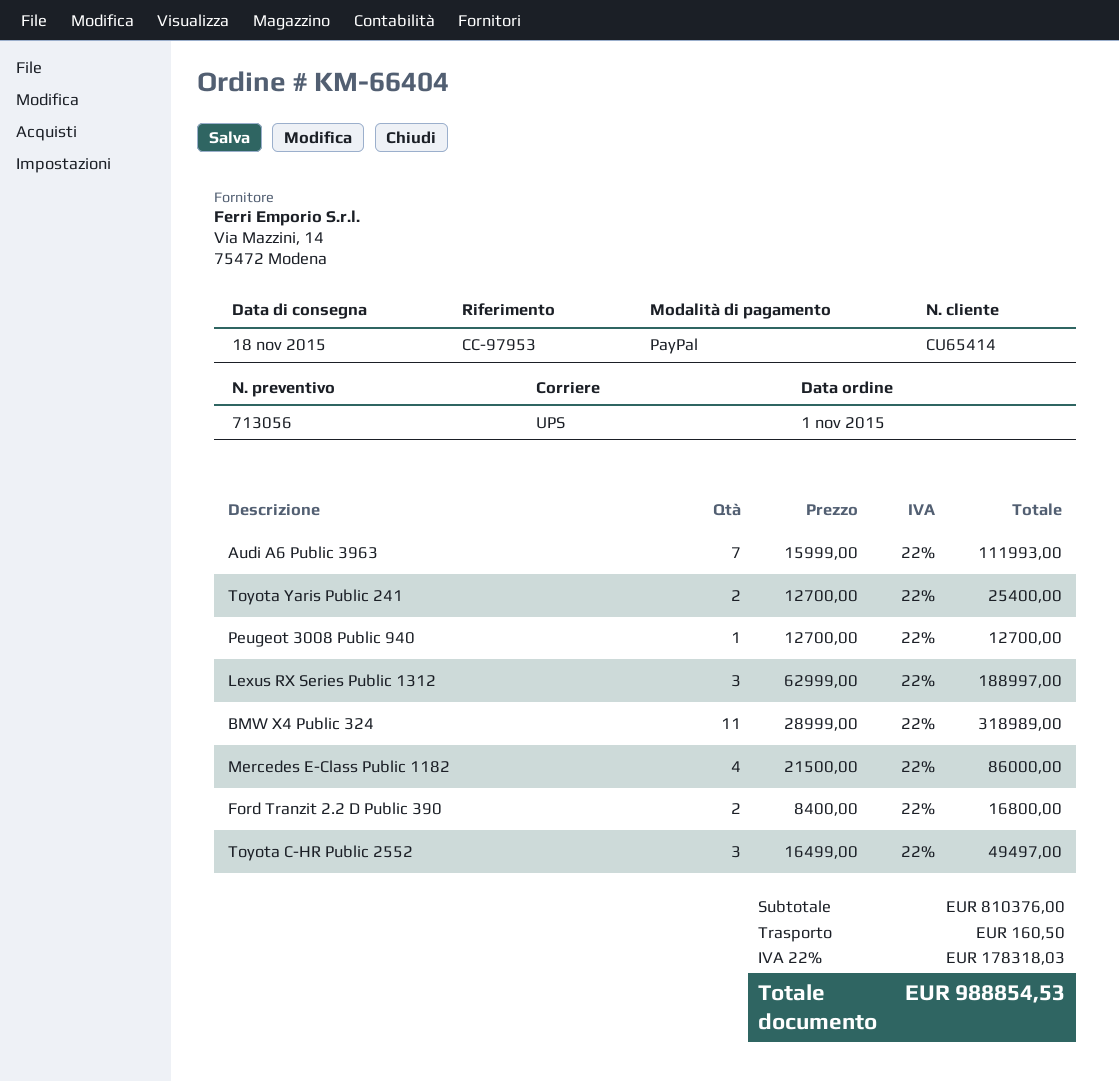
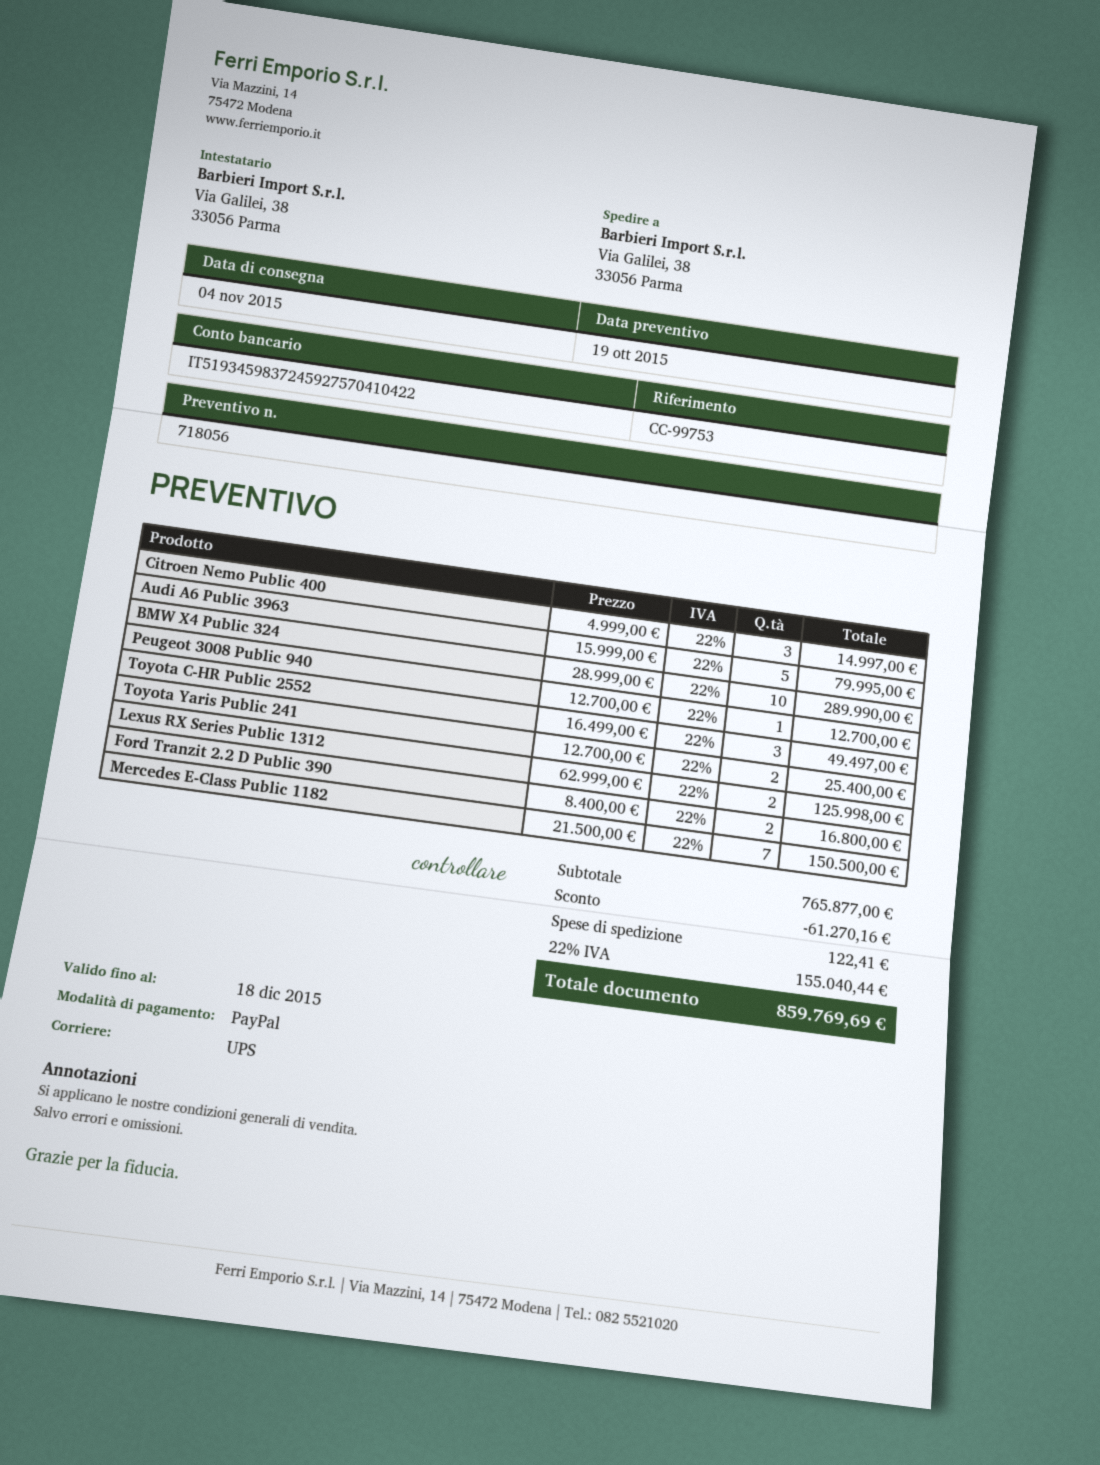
quote number: 713056 -> 718056
delivery date: 2015-11-18 -> 2015-11-04
reference: CC-97953 -> CC-99753
Audi A6 Public 3963: 7 x 15999.00 = 111993.00 -> 5 x 15999.00 = 79995.00
Lexus RX Series Public 1312: 3 x 62999.00 = 188997.00 -> 2 x 62999.00 = 125998.00
BMW X4 Public 324: 11 x 28999.00 = 318989.00 -> 10 x 28999.00 = 289990.00
Mercedes E-Class Public 1182: 4 x 21500.00 = 86000.00 -> 7 x 21500.00 = 150500.00
Citroen Nemo Public 400: none -> 3 x 4999.00 = 14997.00
subtotal: 810376.00 -> 765877.00
discount: none -> 61270.16
shipping: 160.50 -> 122.41
tax: 22% = 178318.03 -> 22% = 155040.44
total: 988854.53 -> 859769.69

